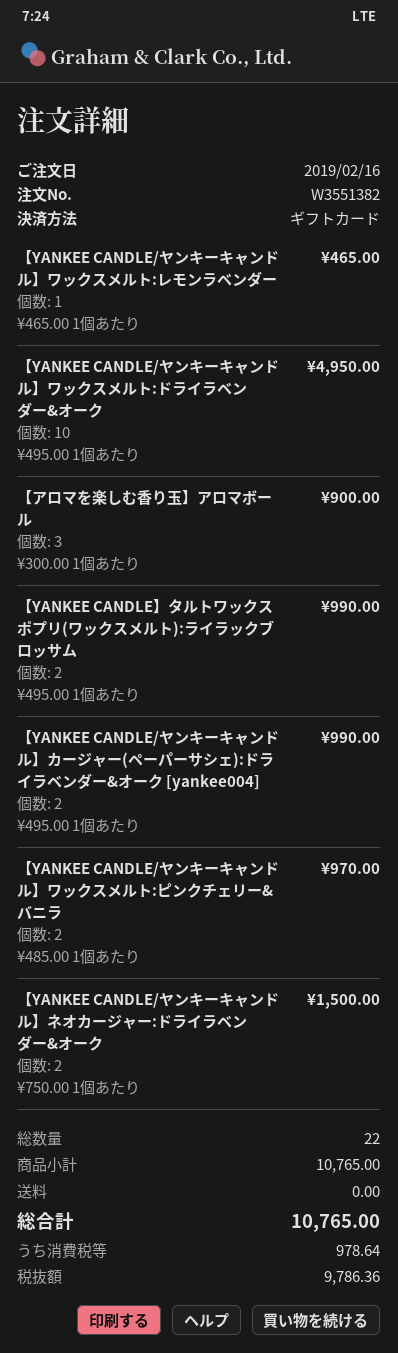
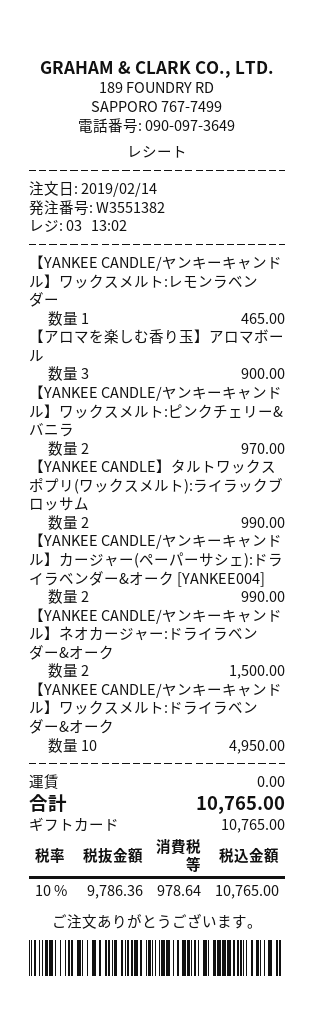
order date: 2019-02-16 -> 2019-02-14

